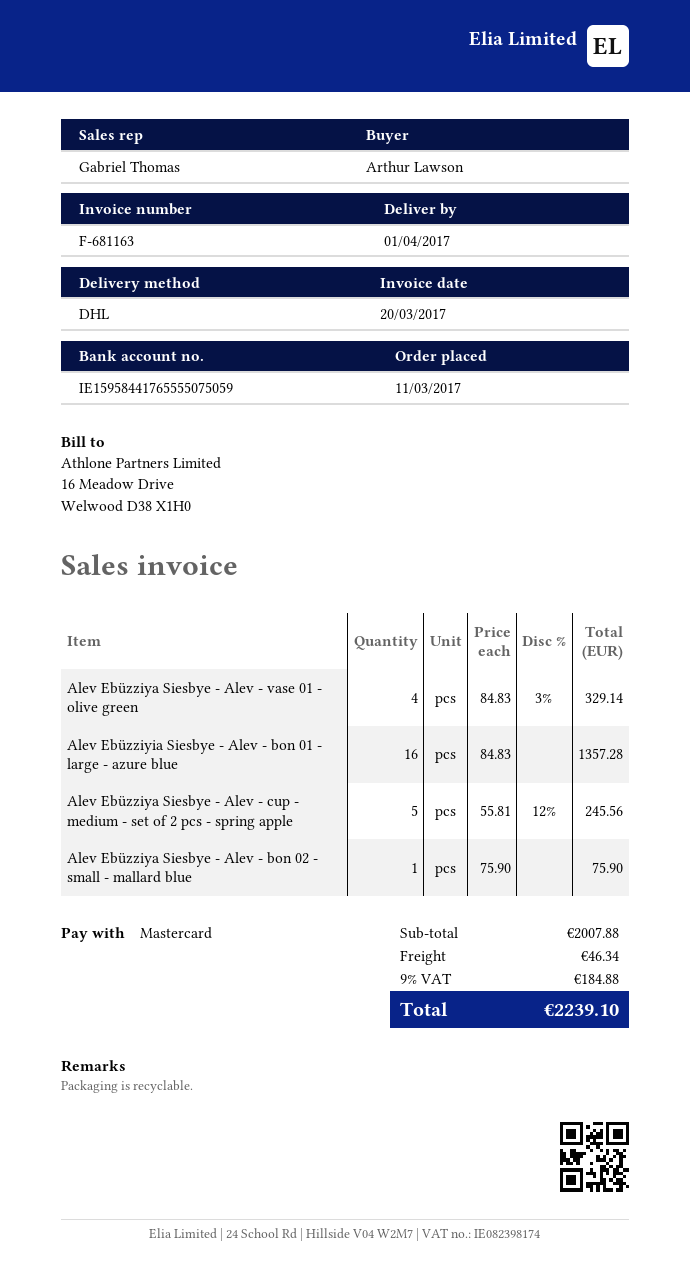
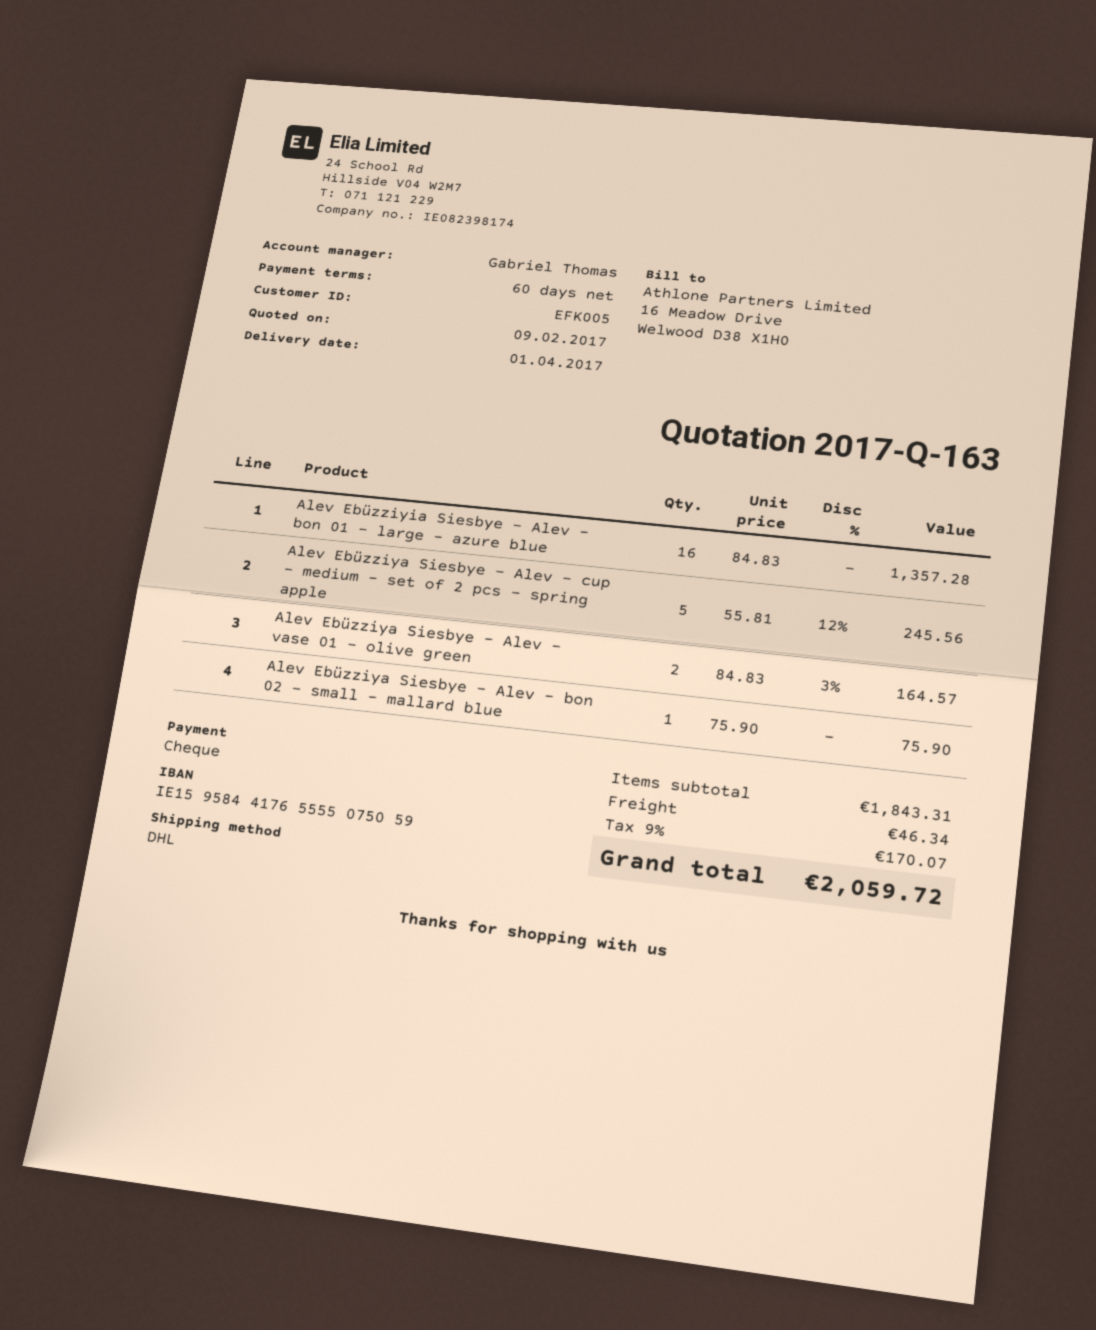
payment method: Mastercard -> cheque
Alev Ebüzziya Siesbye - Alev - vase 01 - olive green: 4 x 84.83 - 3% = 329.14 -> 2 x 84.83 - 3% = 164.57
subtotal: 2007.88 -> 1843.31
tax: 9% = 184.88 -> 9% = 170.07
total: 2239.10 -> 2059.72

